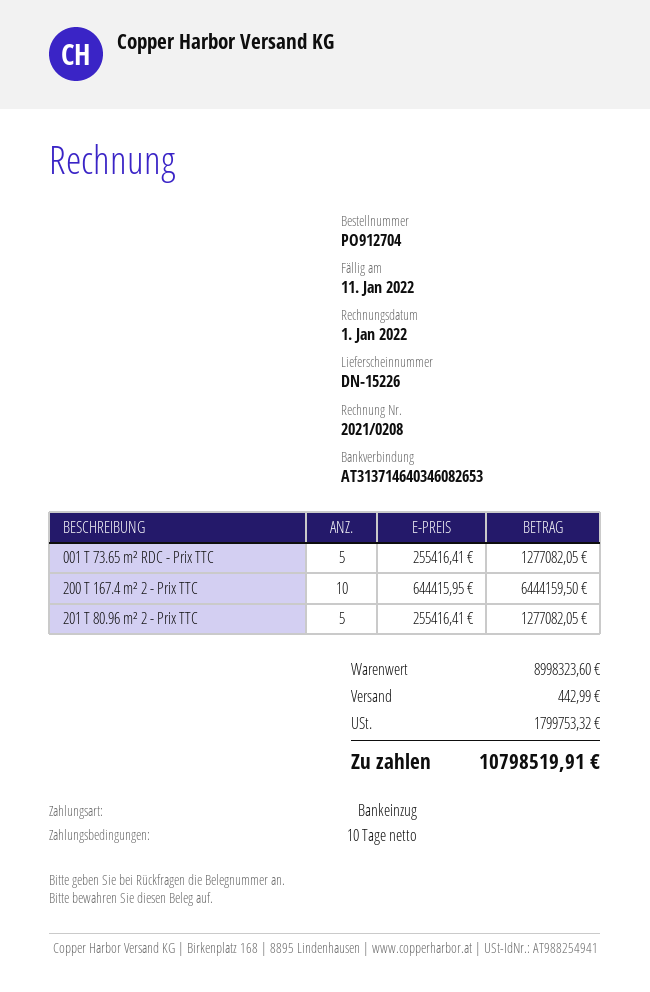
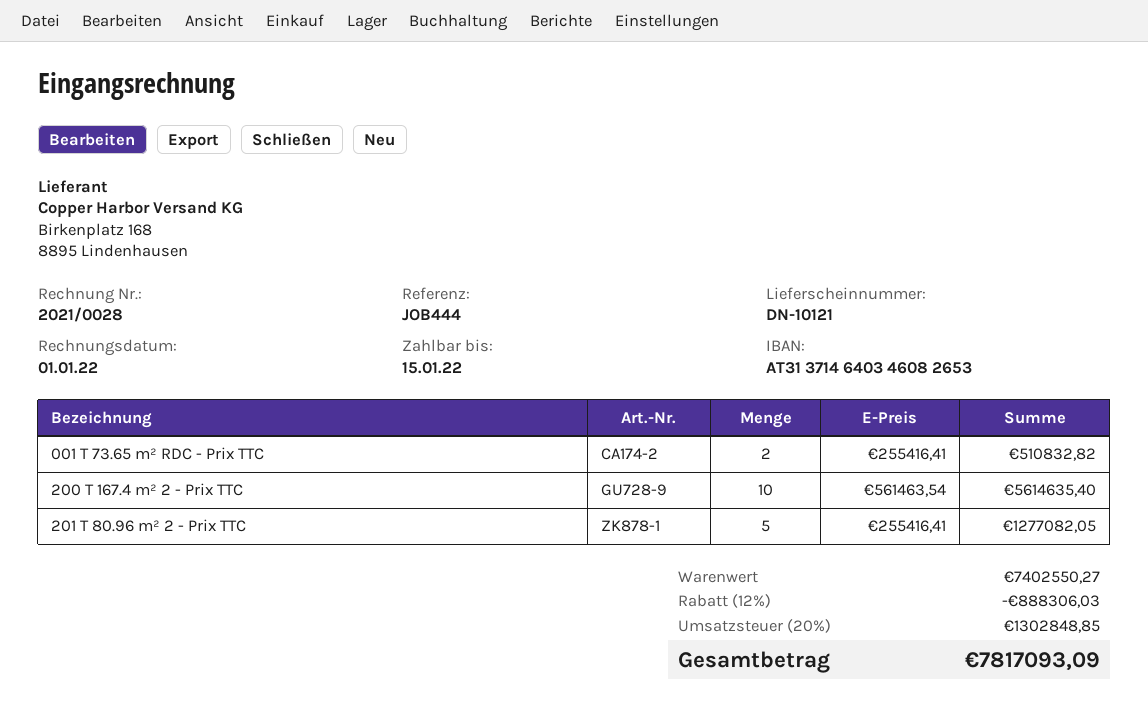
delivery note number: DN-15226 -> DN-10121
invoice number: 2021/0208 -> 2021/0028
due date: 2022-01-11 -> 2022-01-15
001 T 73.65 m² RDC - Prix TTC: 5 x 255416.41 = 1277082.05 -> 2 x 255416.41 = 510832.82
200 T 167.4 m² 2 - Prix TTC: 10 x 644415.95 = 6444159.50 -> 10 x 561463.54 = 5614635.40
subtotal: 8998323.60 -> 7402550.27
discount: none -> 12% = 888306.03
shipping: 442.99 -> none
tax: 1799753.32 -> 1302848.85
total: 10798519.91 -> 7817093.09

